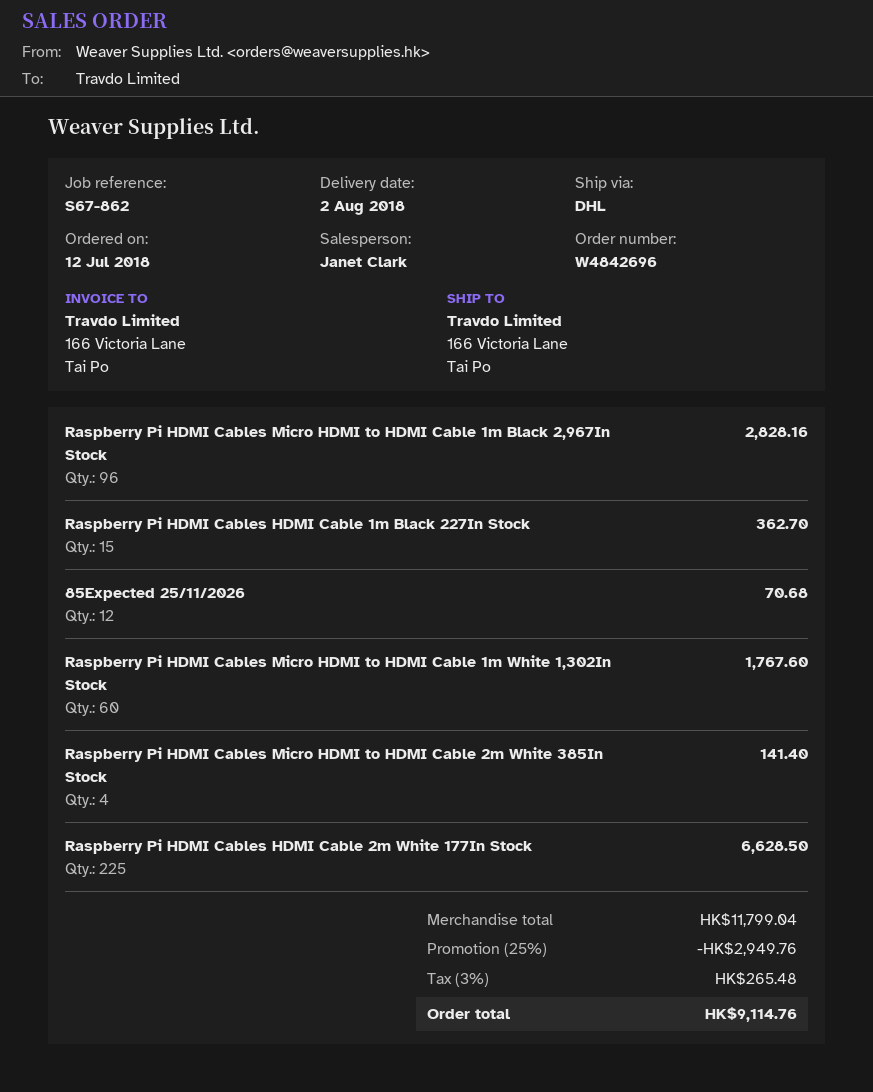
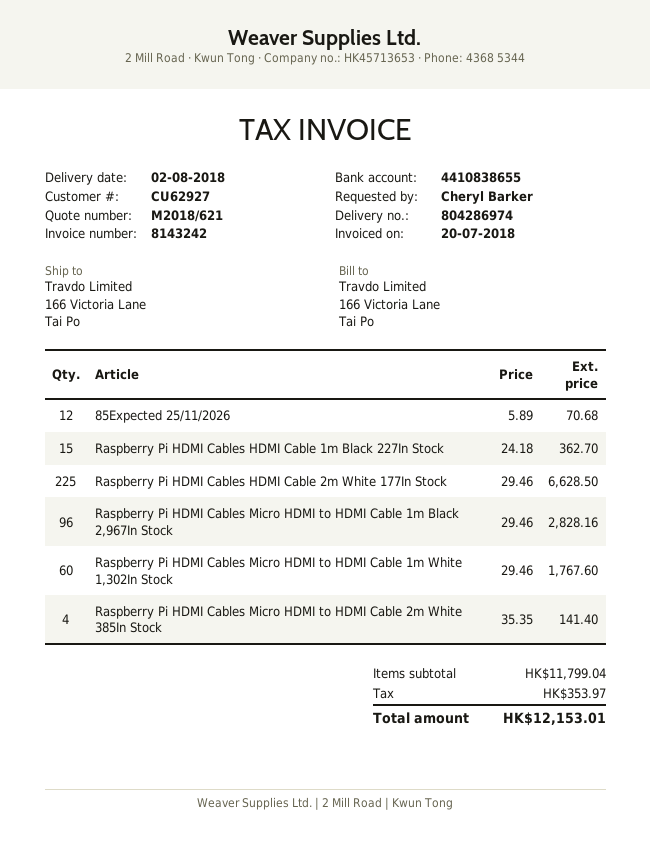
discount: 25% = 2949.76 -> none
tax: 265.48 -> 353.97
total: 9114.76 -> 12153.01

